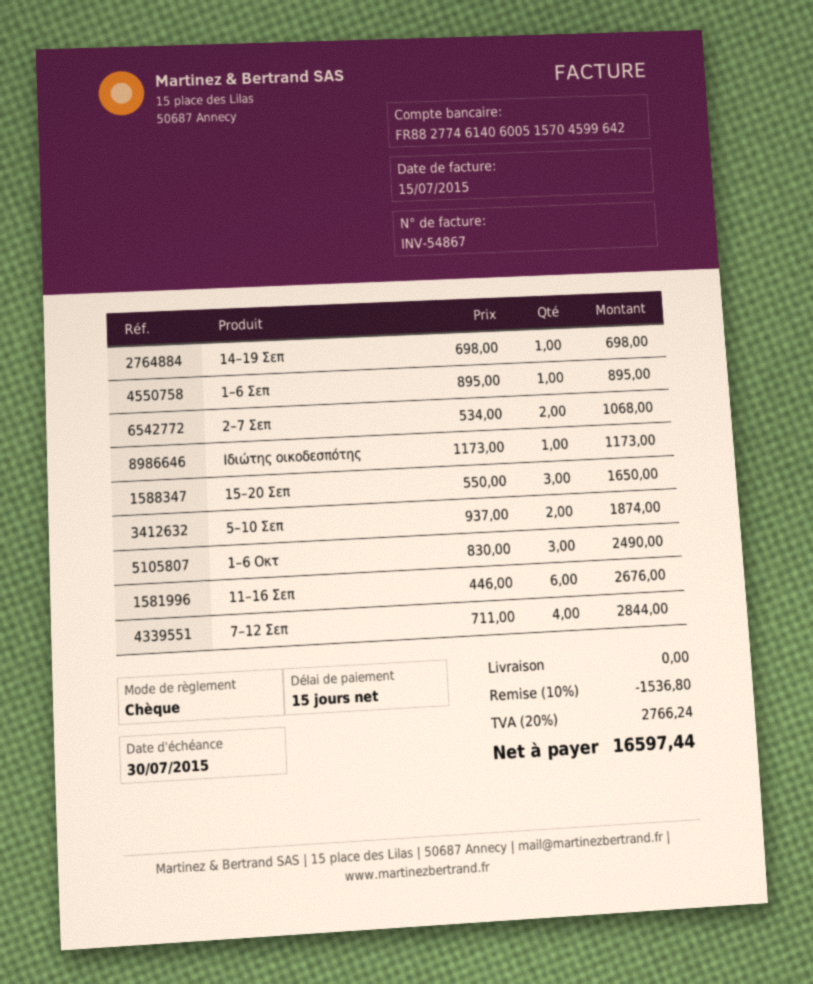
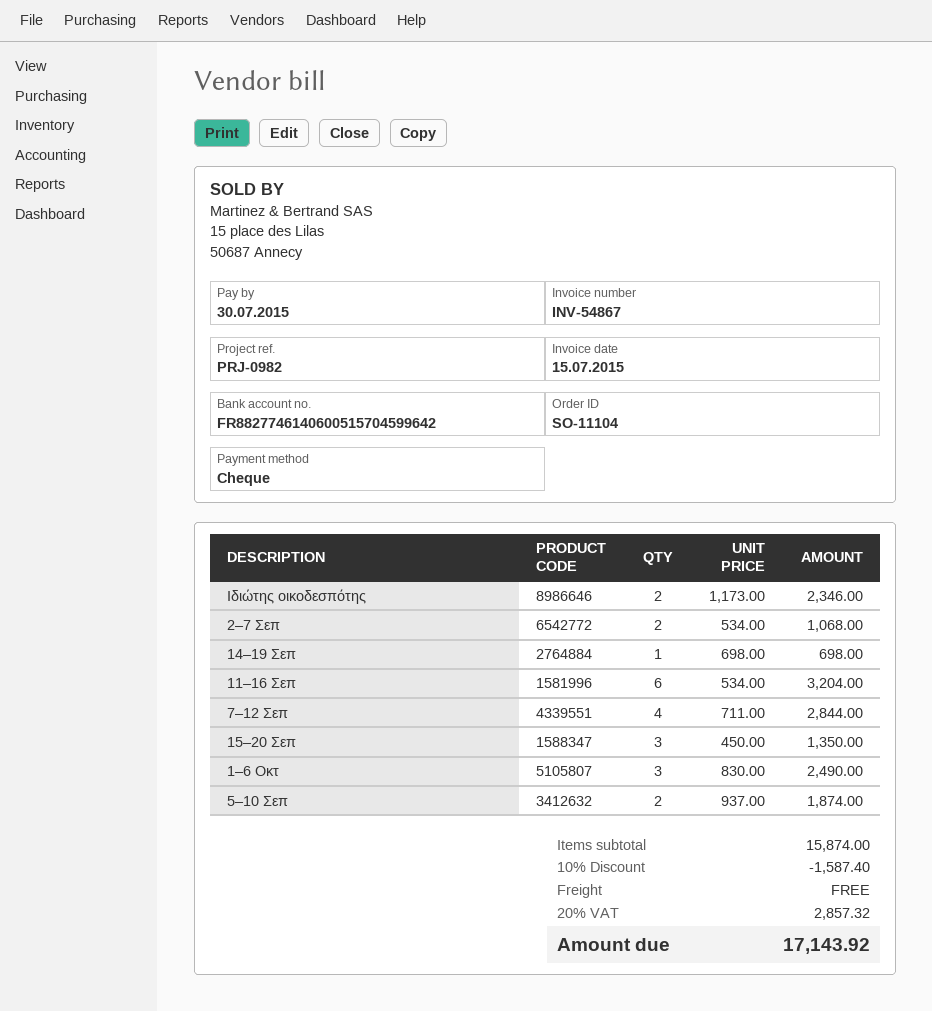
1–6 Σεπ: 1 x 895.00 = 895.00 -> none
Ιδιώτης οικοδεσπότης: 1 x 1173.00 = 1173.00 -> 2 x 1173.00 = 2346.00
15–20 Σεπ: 3 x 550.00 = 1650.00 -> 3 x 450.00 = 1350.00
11–16 Σεπ: 6 x 446.00 = 2676.00 -> 6 x 534.00 = 3204.00
discount: 10% = 1536.80 -> 10% = 1587.40
tax: 20% = 2766.24 -> 20% = 2857.32
total: 16597.44 -> 17143.92

